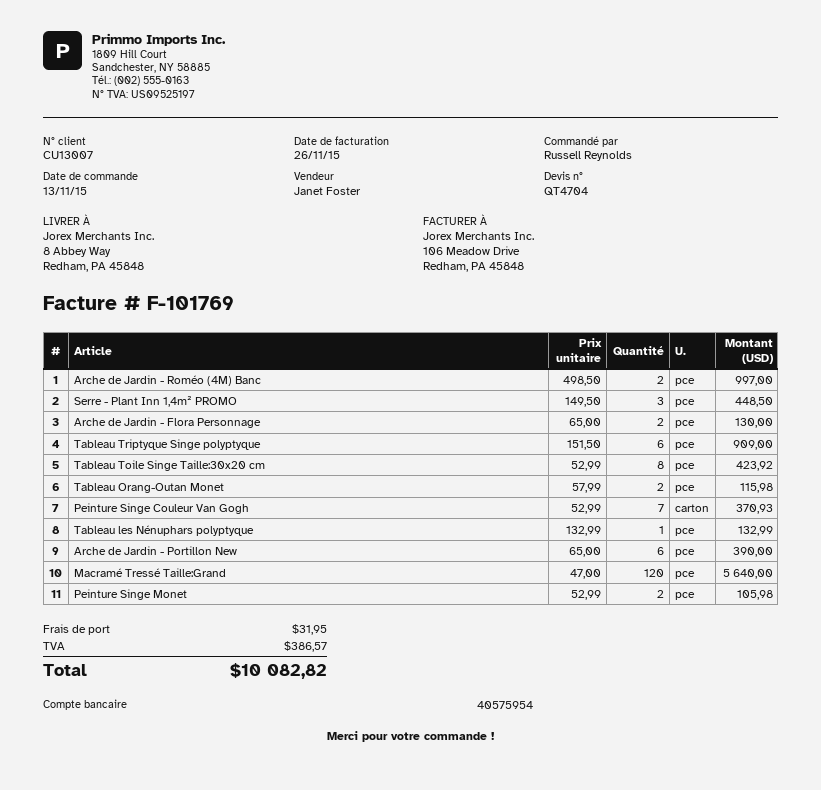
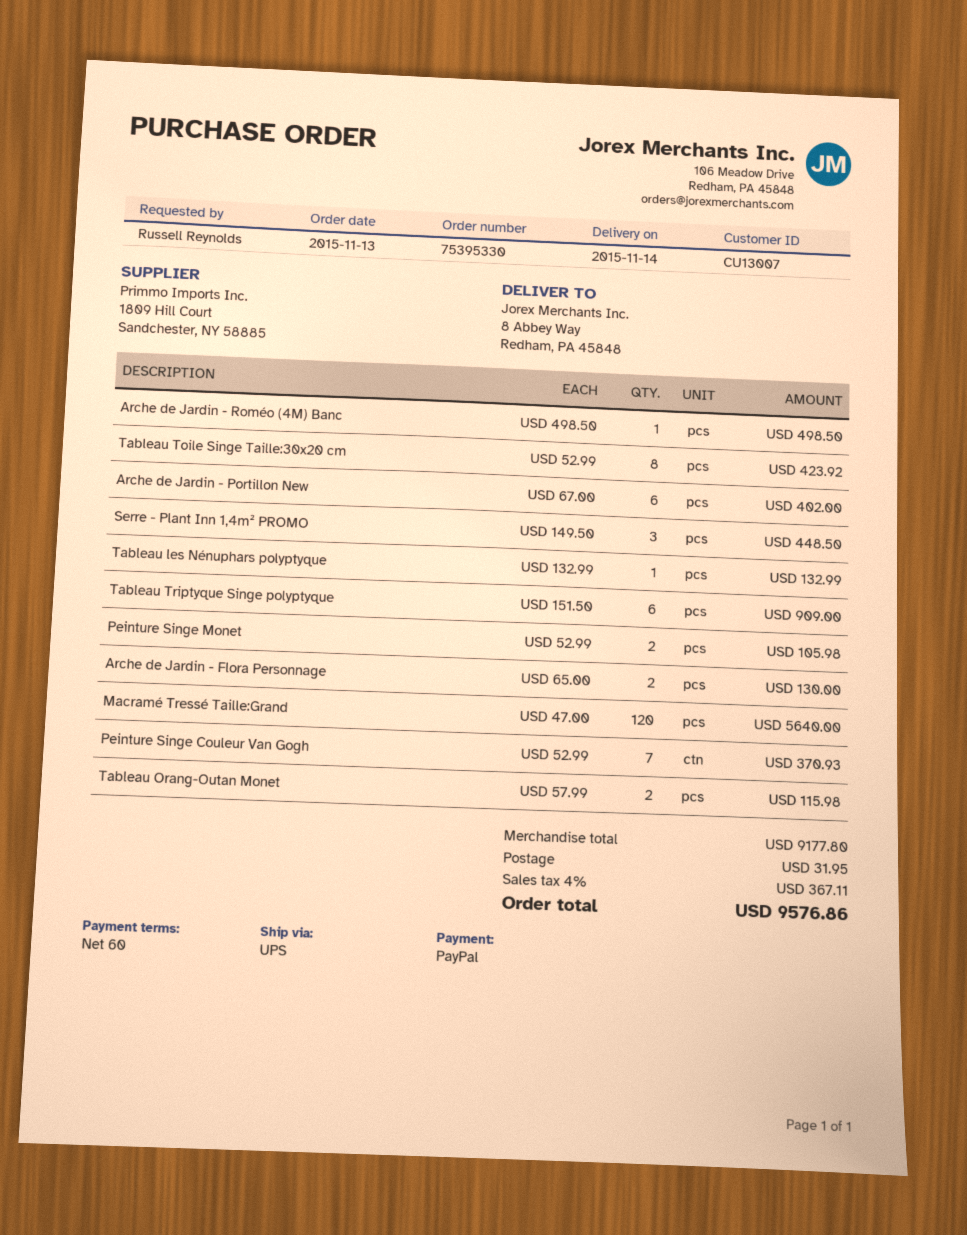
Arche de Jardin - Roméo (4M) Banc: 2 x 498.50 = 997.00 -> 1 x 498.50 = 498.50
Arche de Jardin - Portillon New: 6 x 65.00 = 390.00 -> 6 x 67.00 = 402.00
tax: 386.57 -> 367.11
total: 10082.82 -> 9576.86

